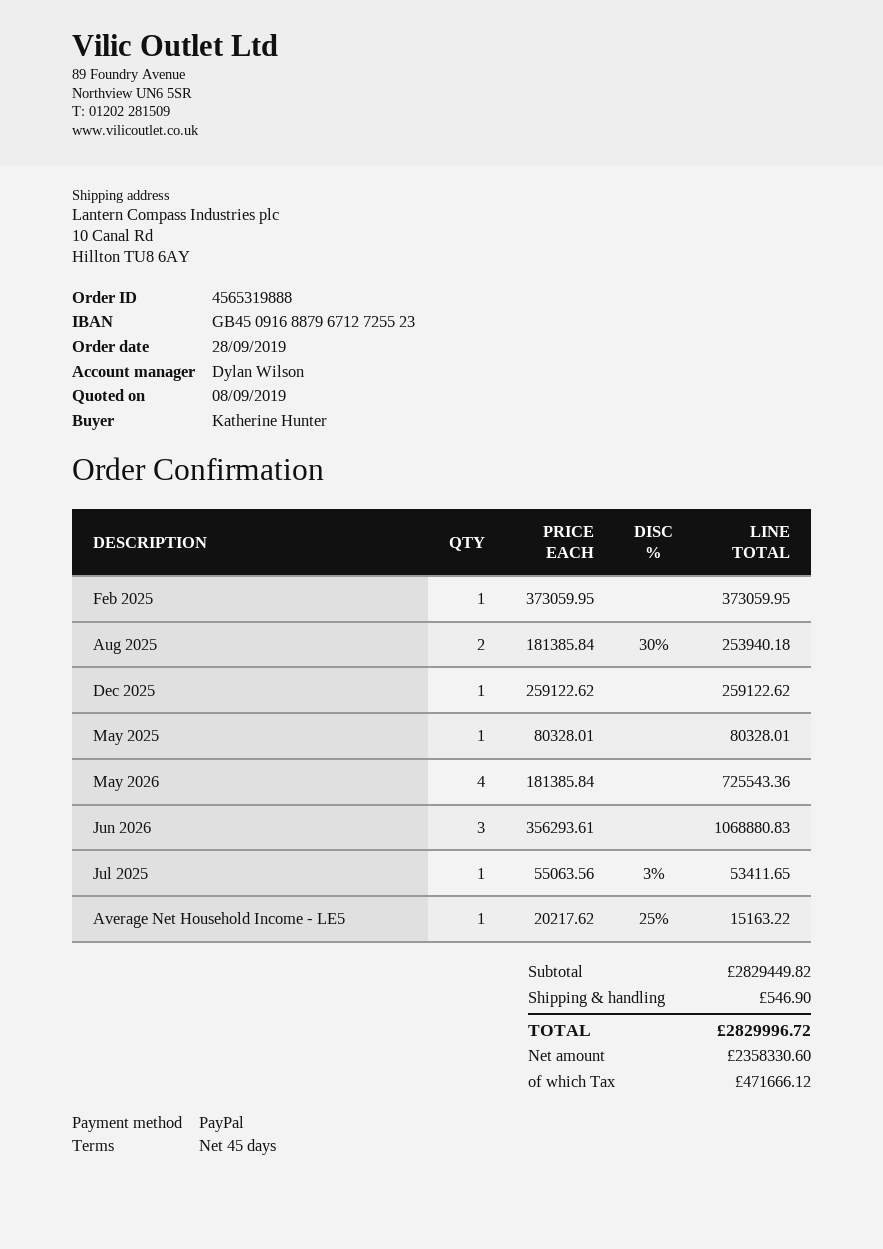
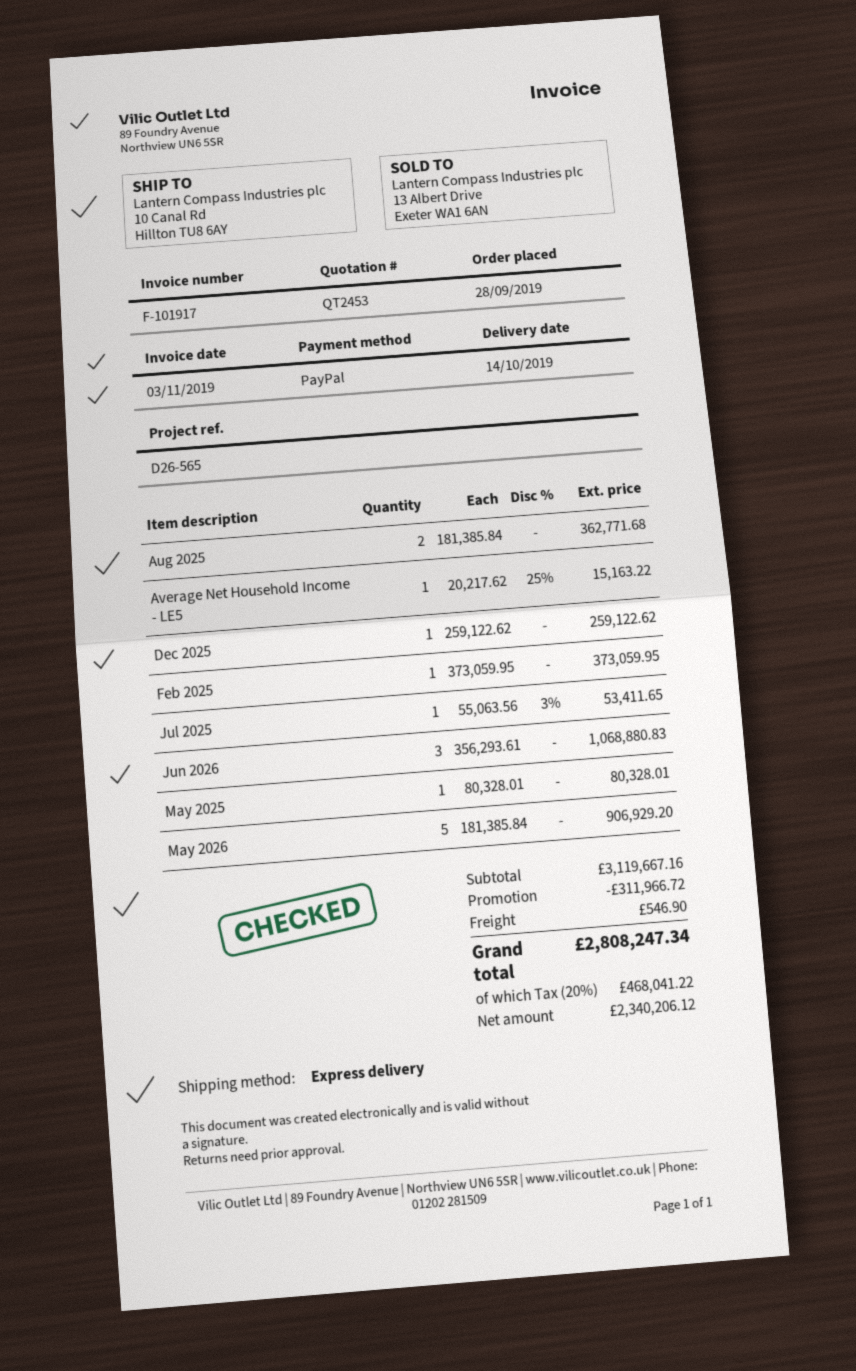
Aug 2025: 2 x 181385.84 - 30% = 253940.18 -> 2 x 181385.84 = 362771.68
May 2026: 4 x 181385.84 = 725543.36 -> 5 x 181385.84 = 906929.20
subtotal: 2829449.82 -> 3119667.16
discount: none -> 311966.72
net: 2358330.60 -> 2340206.12
tax: 471666.12 -> 468041.22
total: 2829996.72 -> 2808247.34

